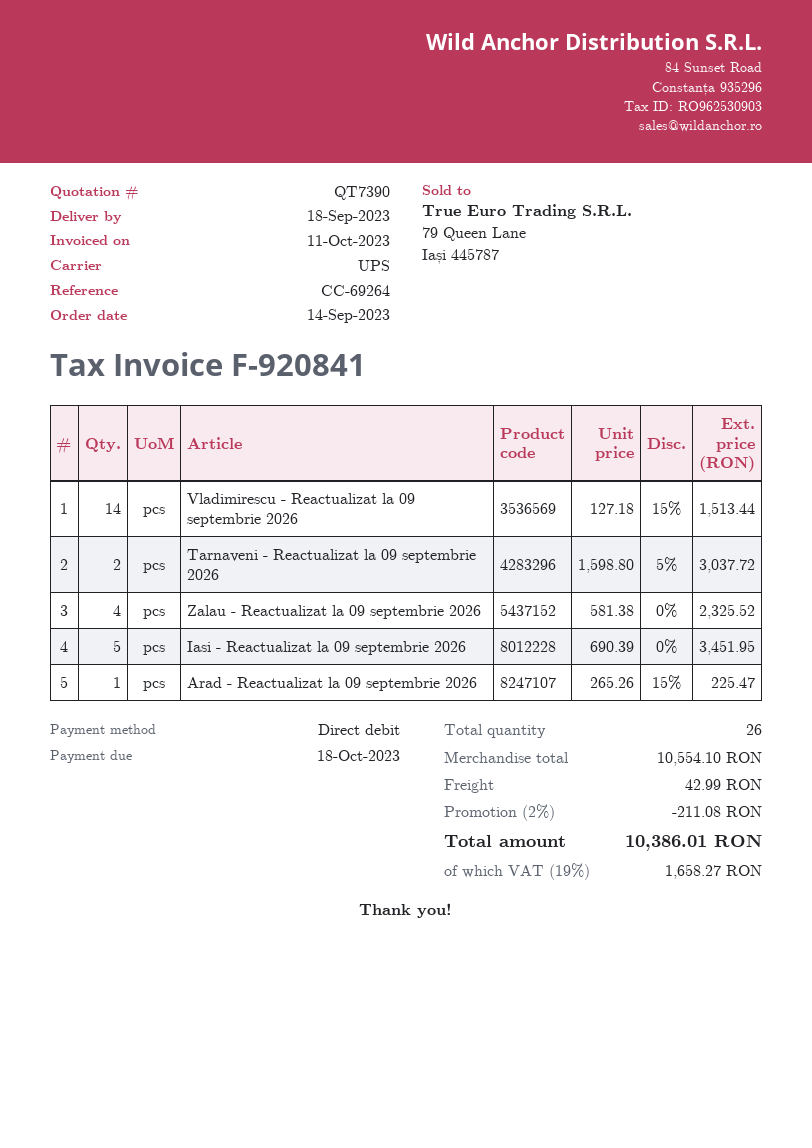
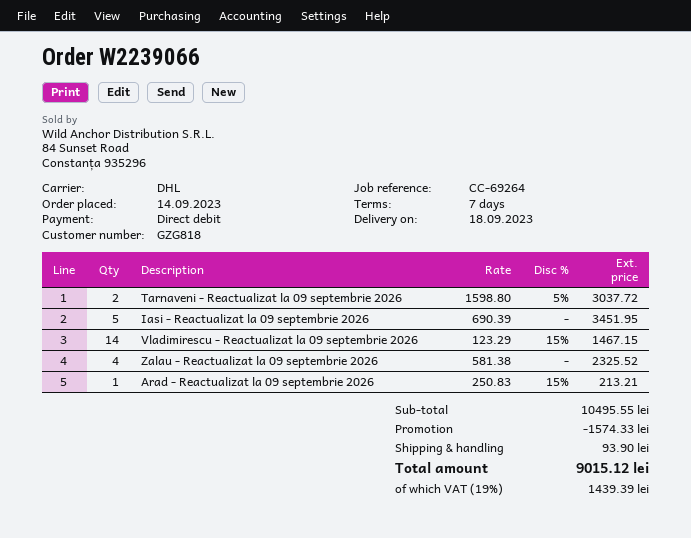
shipping method: UPS -> DHL
Vladimirescu - Reactualizat la 09 septembrie 2026: 14 x 127.18 - 15% = 1513.44 -> 14 x 123.29 - 15% = 1467.15
Arad - Reactualizat la 09 septembrie 2026: 1 x 265.26 - 15% = 225.47 -> 1 x 250.83 - 15% = 213.21
subtotal: 10554.10 -> 10495.55
discount: 211.08 -> 1574.33
shipping: 42.99 -> 93.90
tax: 19% = 1658.27 -> 19% = 1439.39
total: 10386.01 -> 9015.12

